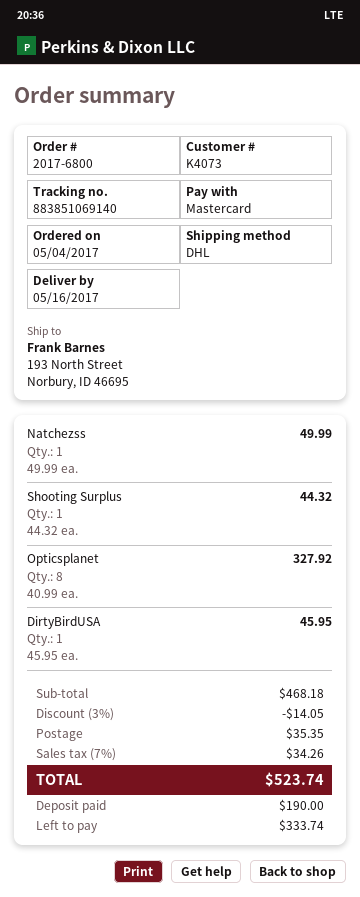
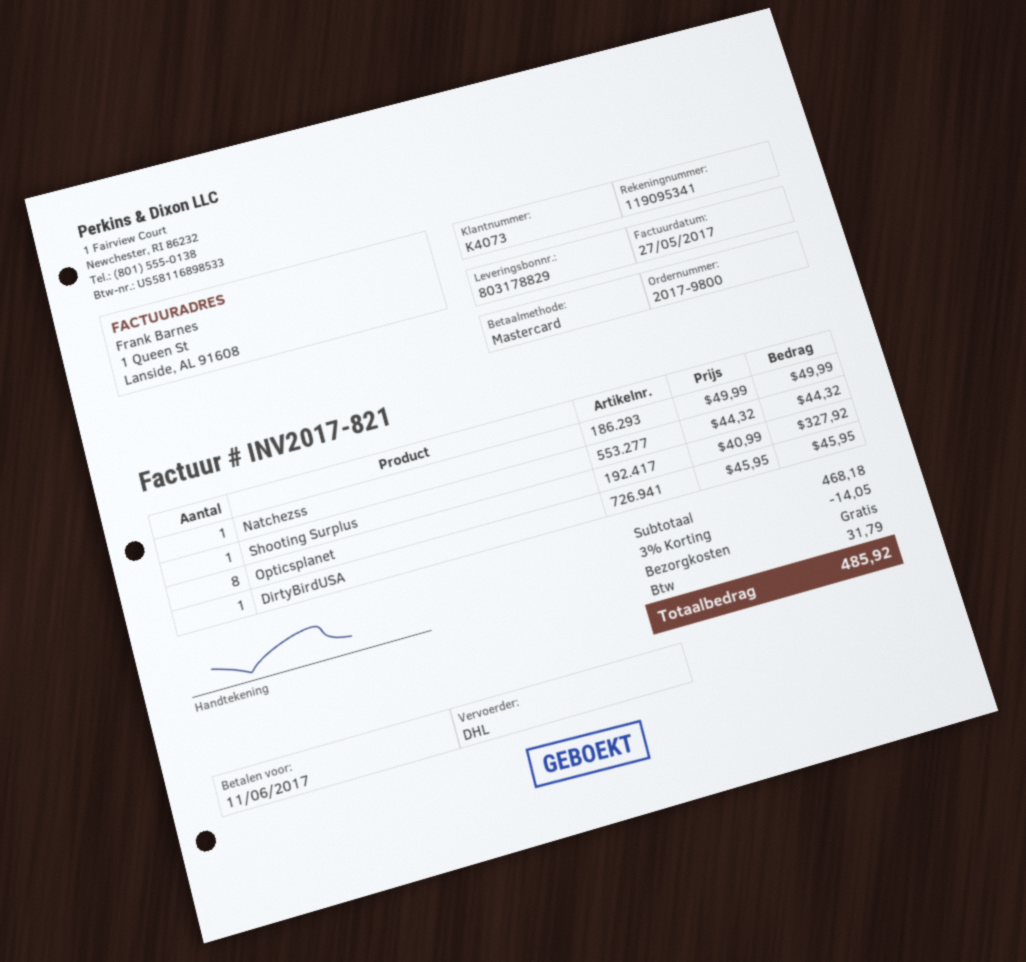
order number: 2017-6800 -> 2017-9800
shipping: 35.35 -> 0.00
tax: 34.26 -> 31.79
total: 523.74 -> 485.92

